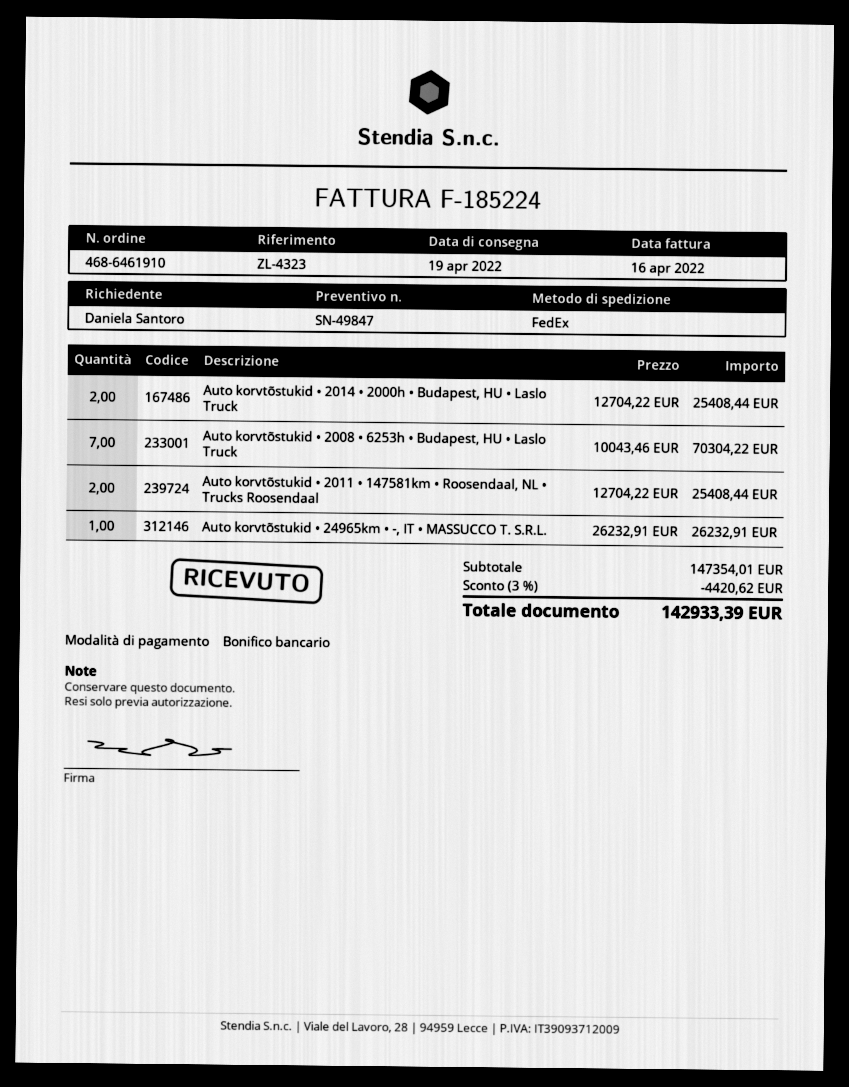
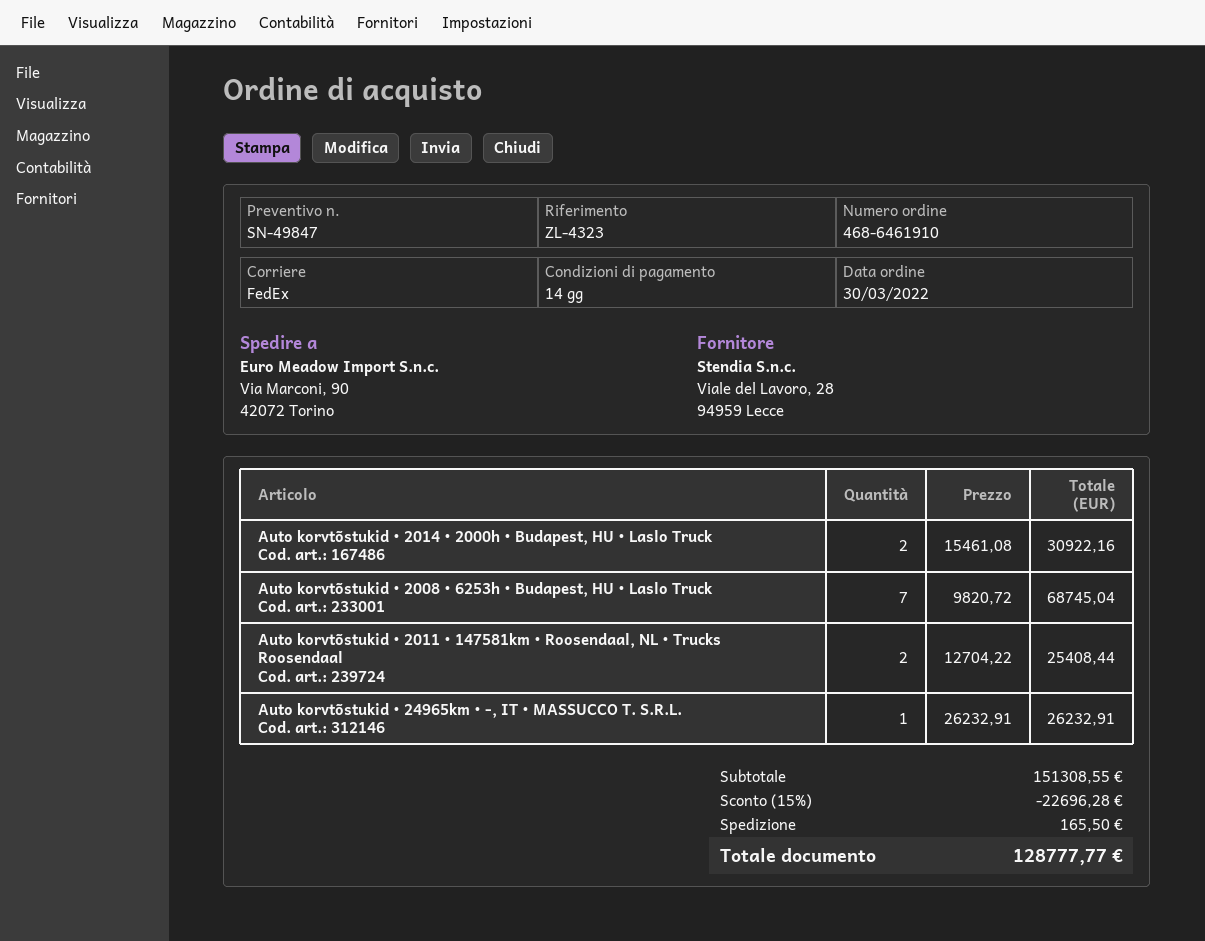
Auto korvtõstukid • 2014 • 2000h • Budapest, HU • Laslo Truck: 2 x 12704.22 = 25408.44 -> 2 x 15461.08 = 30922.16
Auto korvtõstukid • 2008 • 6253h • Budapest, HU • Laslo Truck: 7 x 10043.46 = 70304.22 -> 7 x 9820.72 = 68745.04
subtotal: 147354.01 -> 151308.55
discount: 3% = 4420.62 -> 15% = 22696.28
shipping: none -> 165.50
total: 142933.39 -> 128777.77

